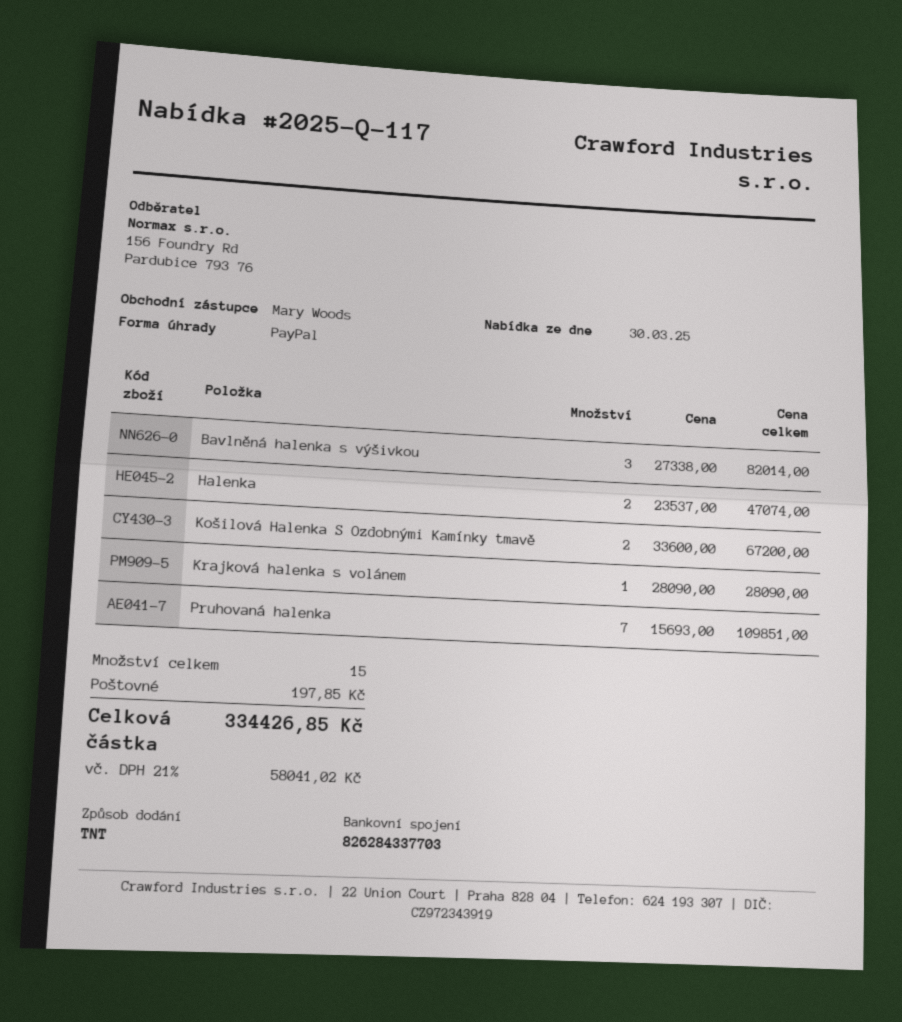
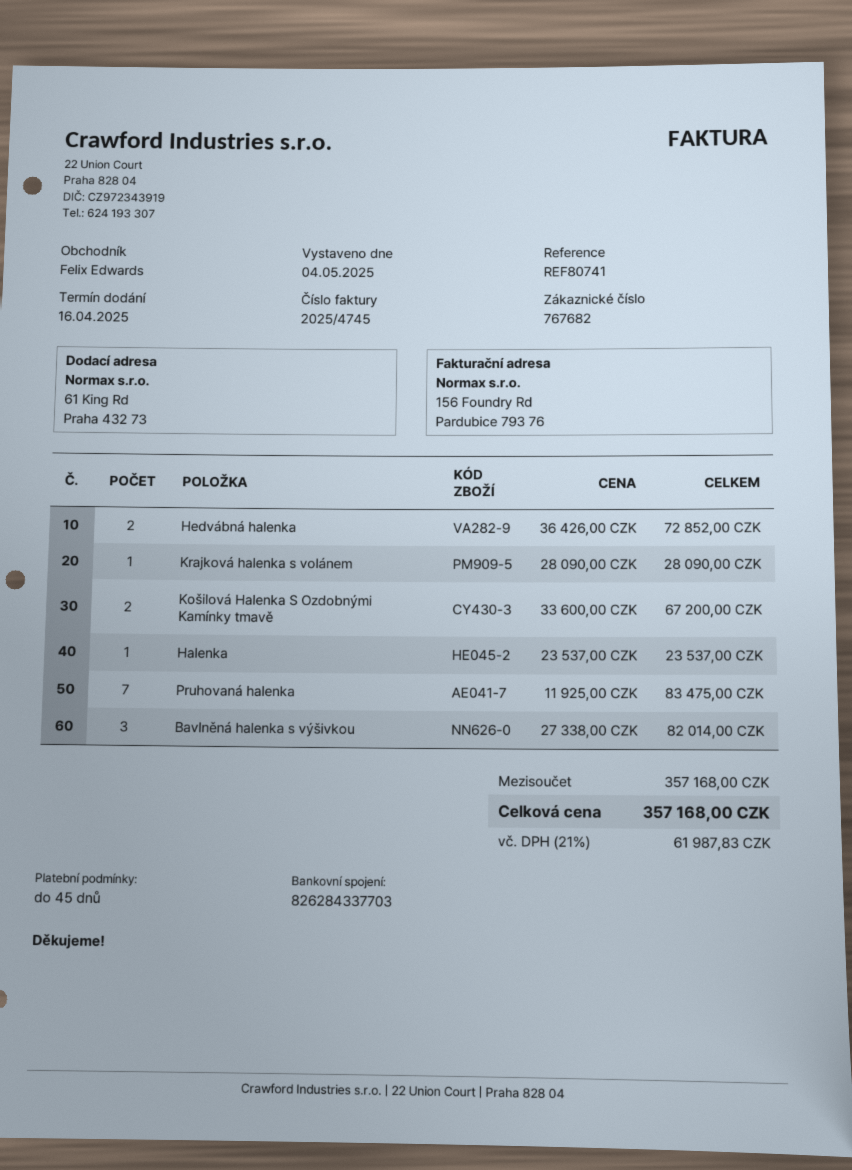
sales rep: Mary Woods -> Felix Edwards
Halenka: 2 x 23537.00 = 47074.00 -> 1 x 23537.00 = 23537.00
Pruhovaná halenka: 7 x 15693.00 = 109851.00 -> 7 x 11925.00 = 83475.00
Hedvábná halenka: none -> 2 x 36426.00 = 72852.00
shipping: 197.85 -> none
tax: 21% = 58041.02 -> 21% = 61987.83
total: 334426.85 -> 357168.00

